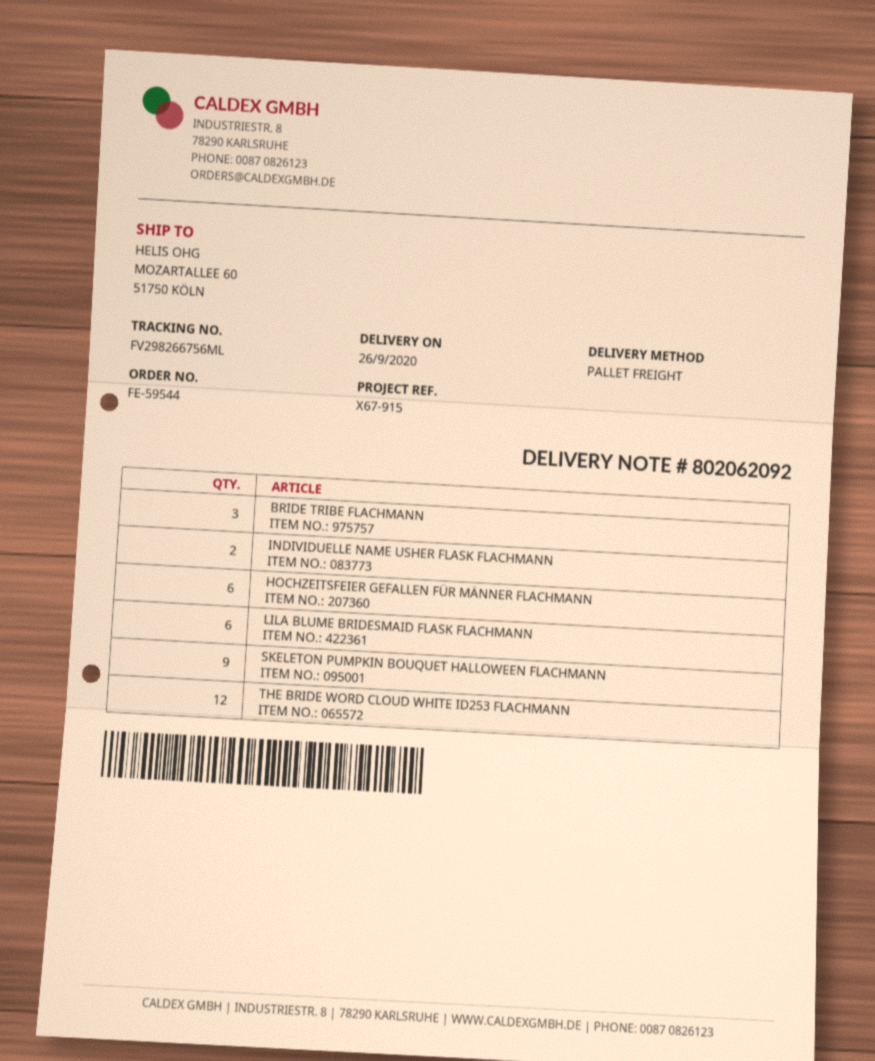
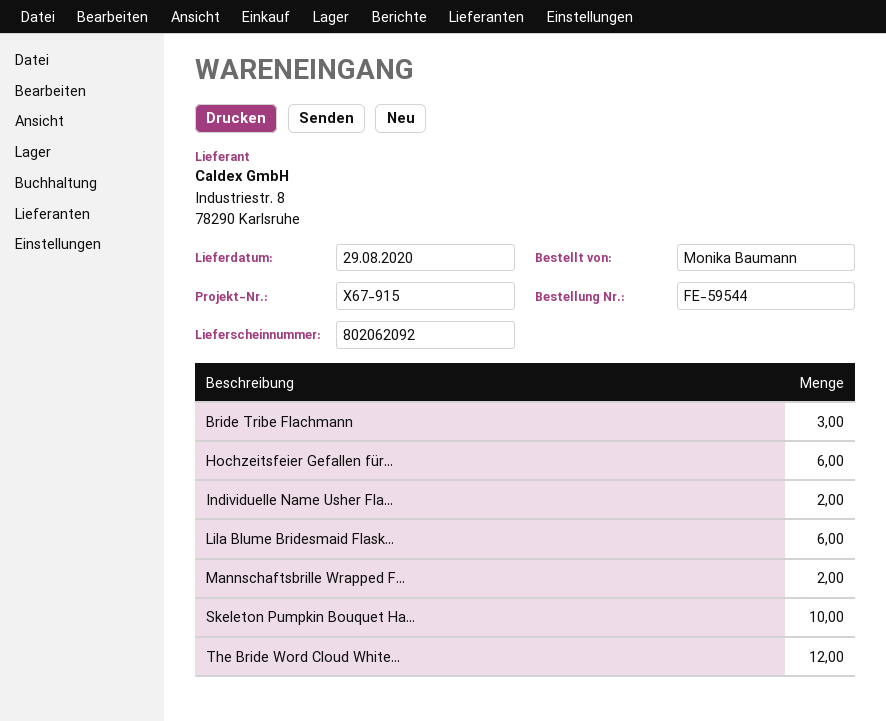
delivery date: 2020-09-26 -> 2020-08-29
SKELETON PUMPKIN BOUQUET HALLOWEEN FLACHMANN: 9 -> 10
Mannschaftsbrille Wrapped F...: none -> 2

